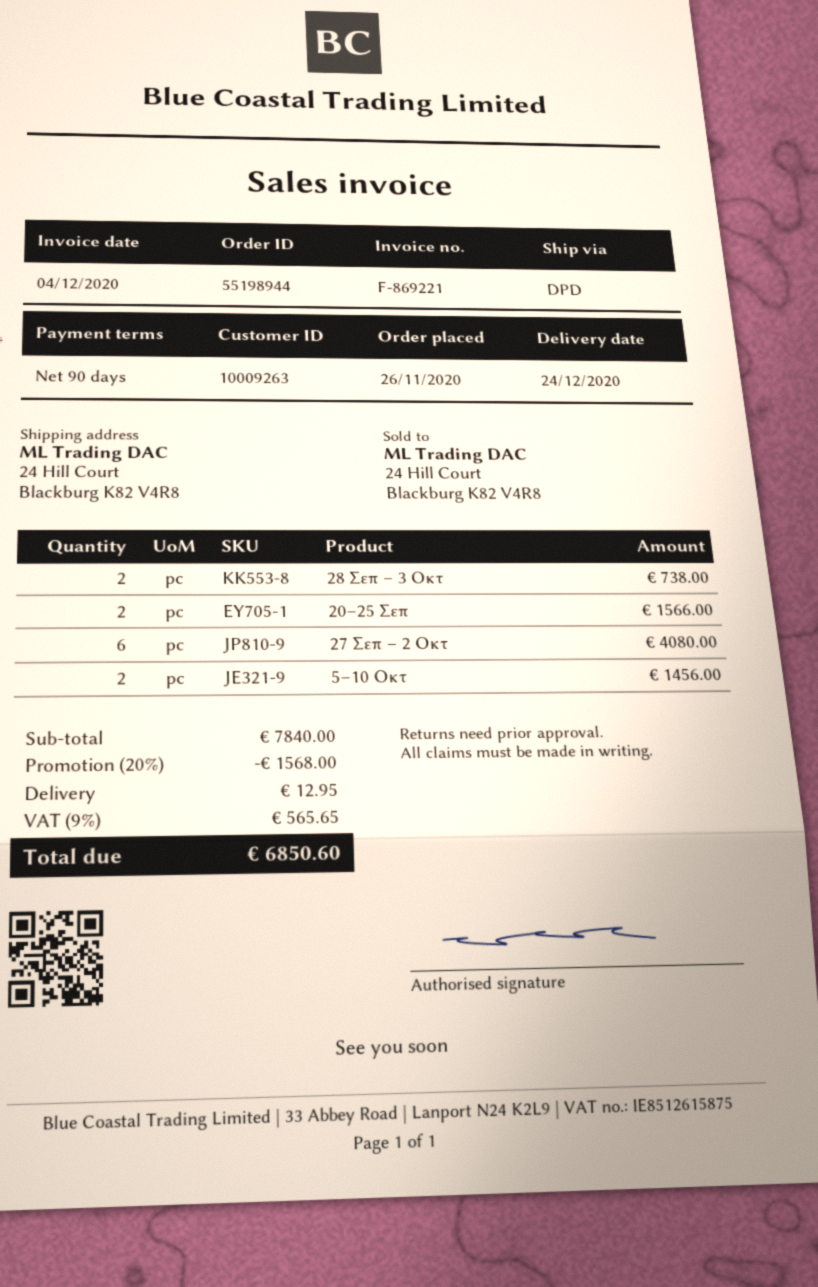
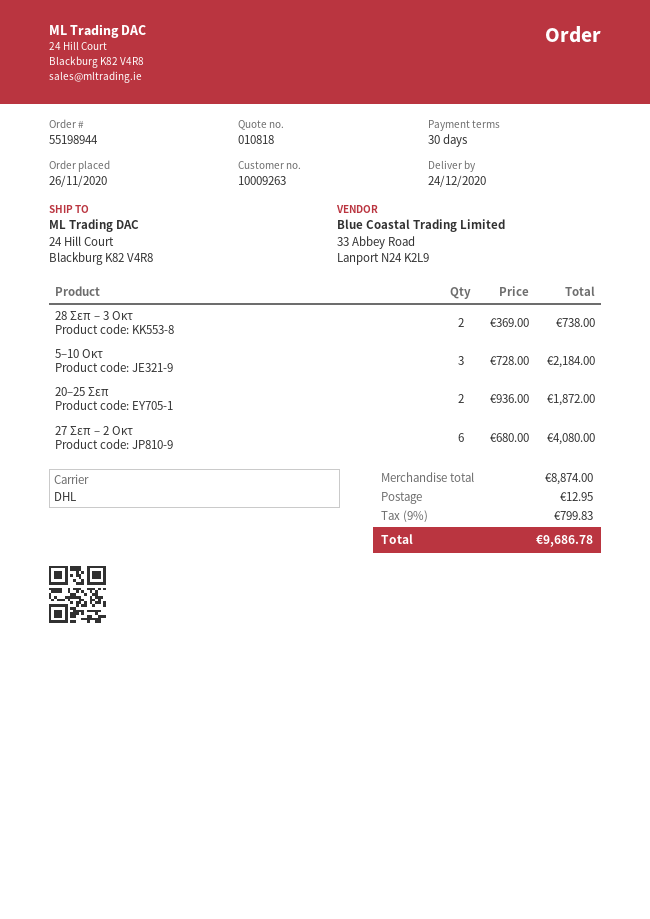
payment terms: 90 days -> 30 days
shipping method: DPD -> DHL
20–25 Σεπ: 2 for 1566.00 -> 2 for 1872.00
5–10 Οκτ: 2 for 1456.00 -> 3 for 2184.00
subtotal: 7840.00 -> 8874.00
discount: 20% = 1568.00 -> none
tax: 9% = 565.65 -> 9% = 799.83
total: 6850.60 -> 9686.78

